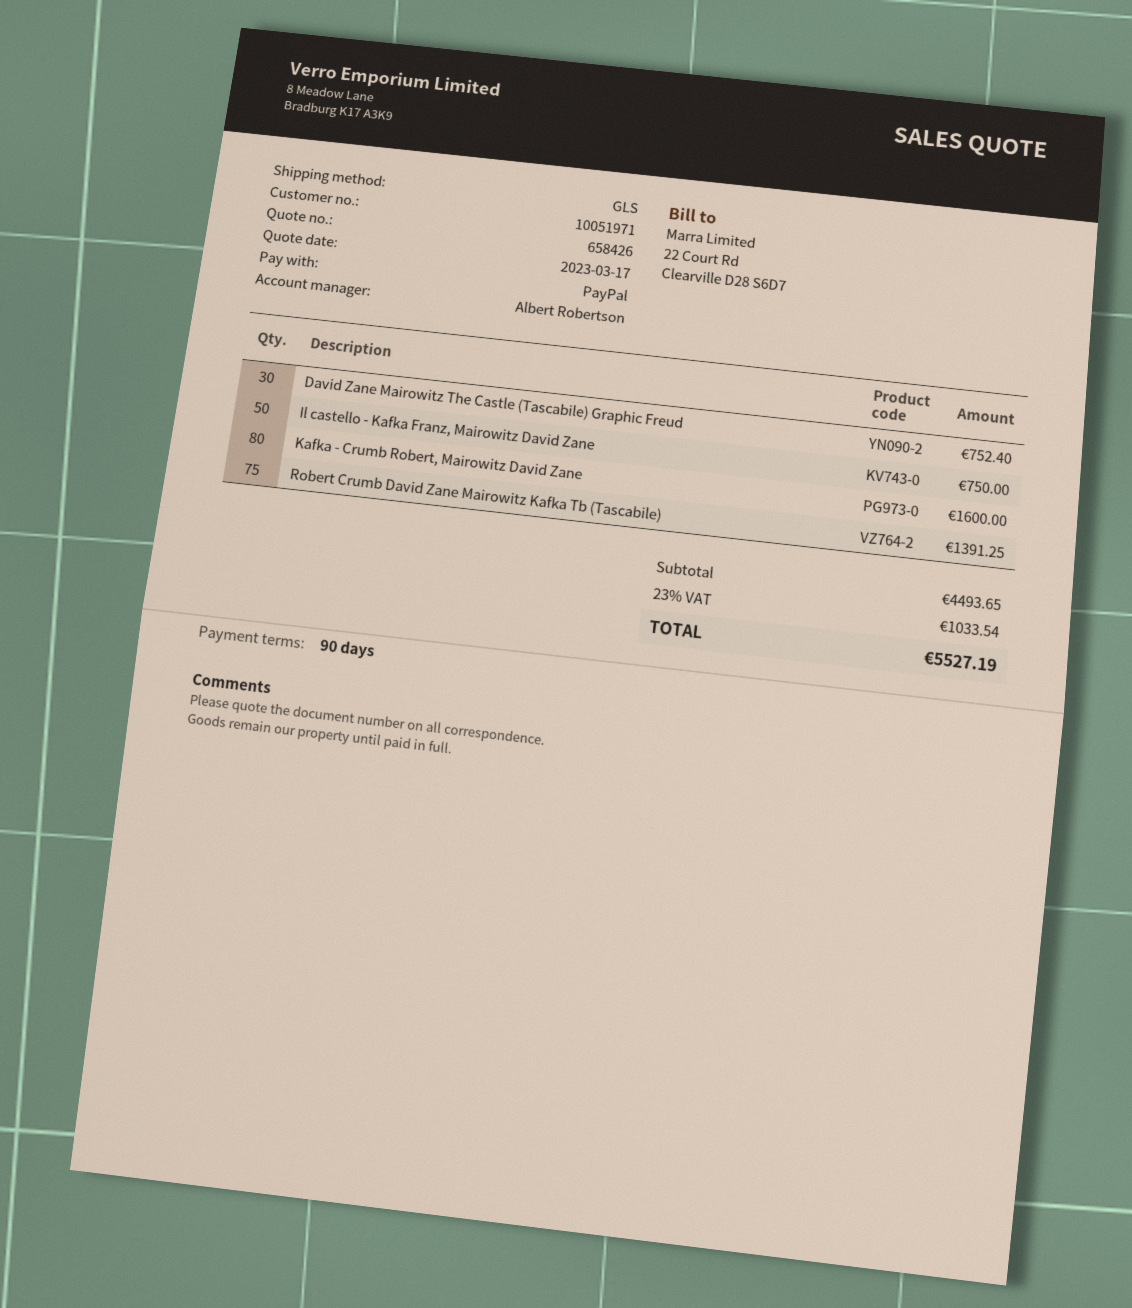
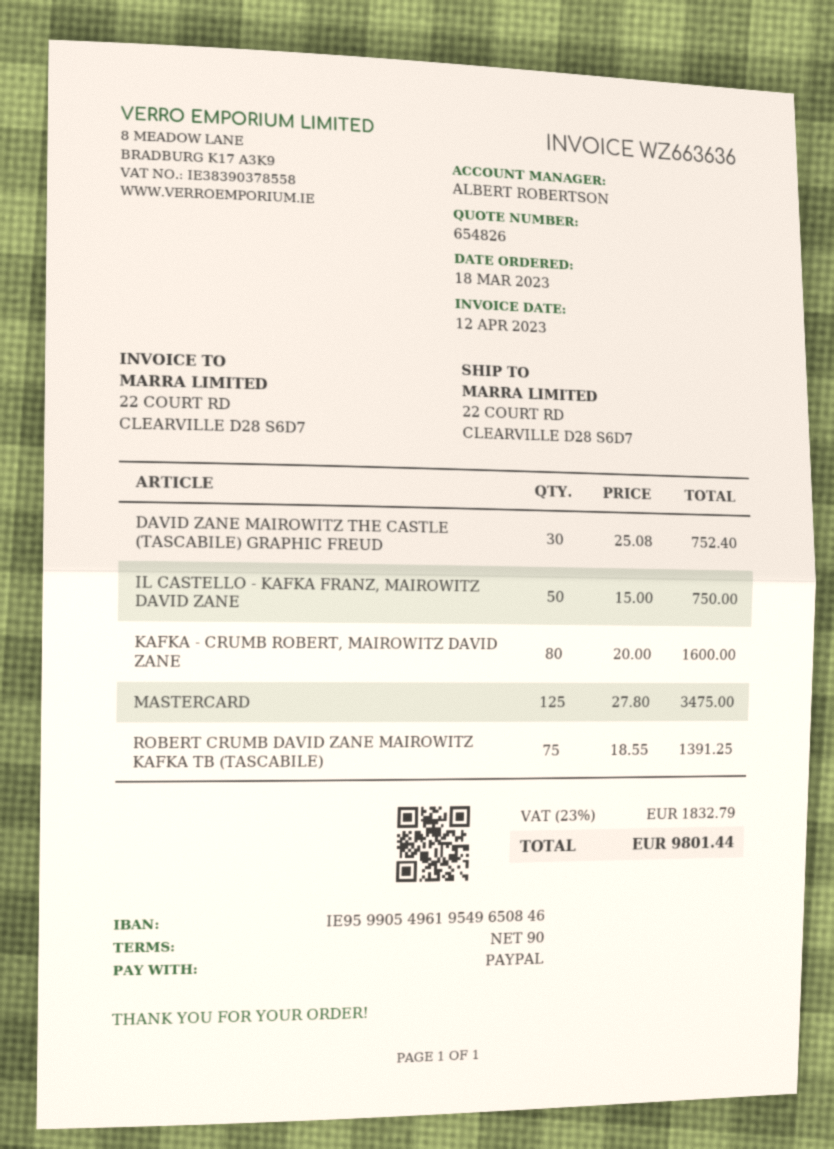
quote number: 658426 -> 654826
MASTERCARD: none -> 125 for 3475.00
tax: 23% = 1033.54 -> 23% = 1832.79
total: 5527.19 -> 9801.44

